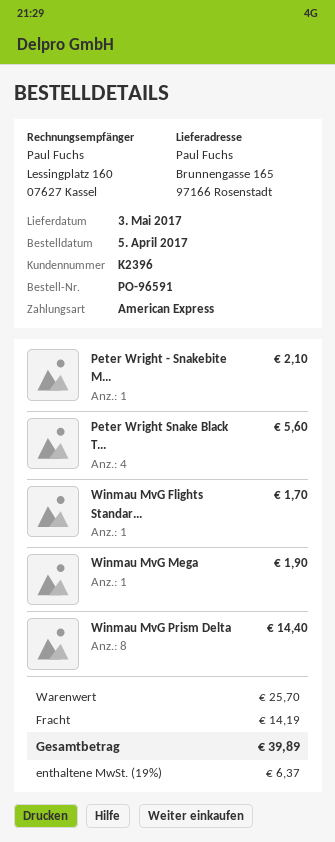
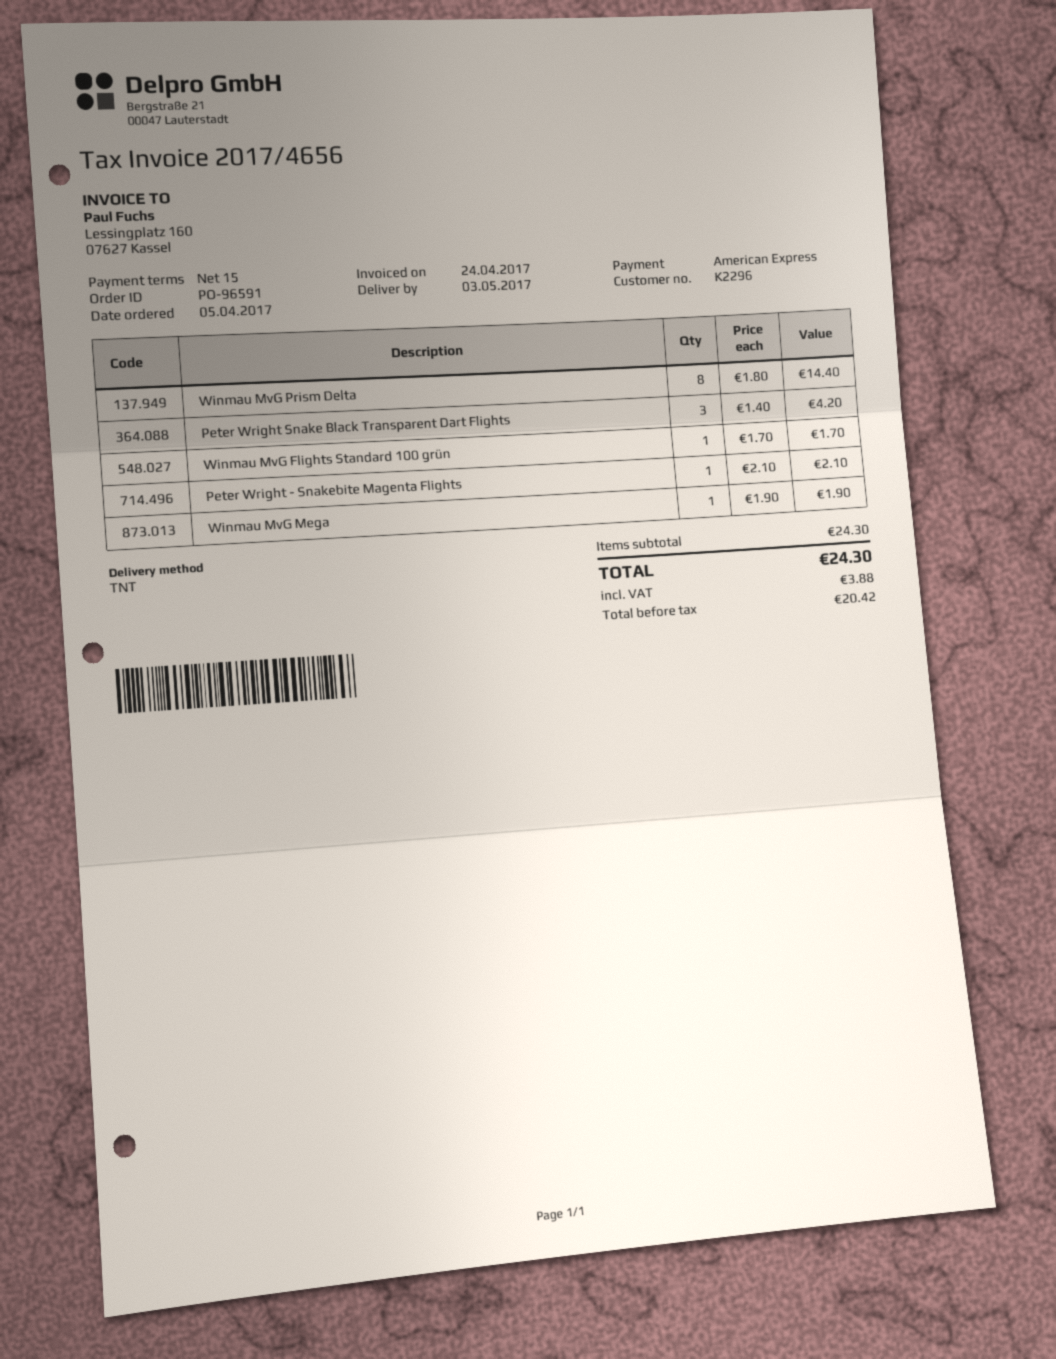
customer number: K2396 -> K2296
Peter Wright Snake Black T...: 4 for 5.60 -> 3 for 4.20
subtotal: 25.70 -> 24.30
shipping: 14.19 -> none
tax: 6.37 -> 3.88
total: 39.89 -> 24.30

